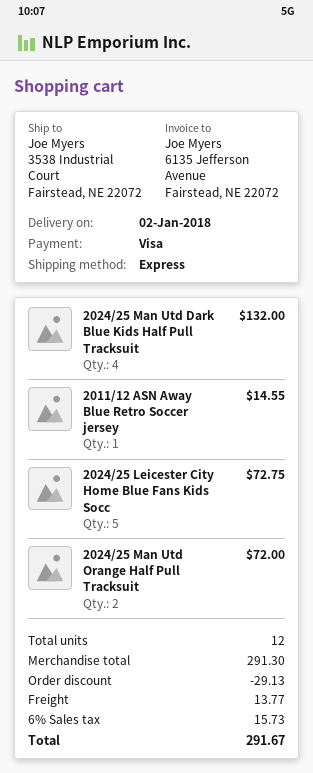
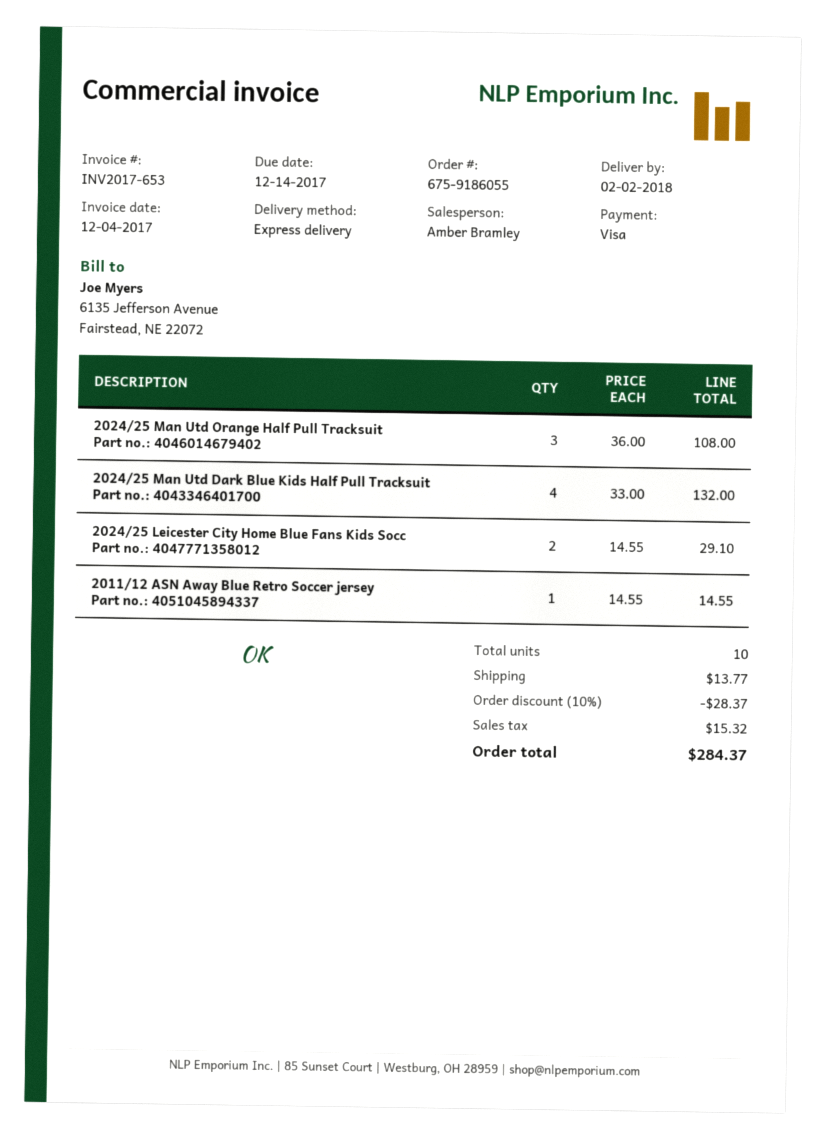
delivery date: 2018-01-02 -> 2018-02-02
2024/25 Leicester City Home Blue Fans Kids Socc: 5 for 72.75 -> 2 for 29.10
2024/25 Man Utd Orange Half Pull Tracksuit: 2 for 72.00 -> 3 for 108.00
total quantity: 12 -> 10
discount: 29.13 -> 28.37
tax: 15.73 -> 15.32
total: 291.67 -> 284.37

